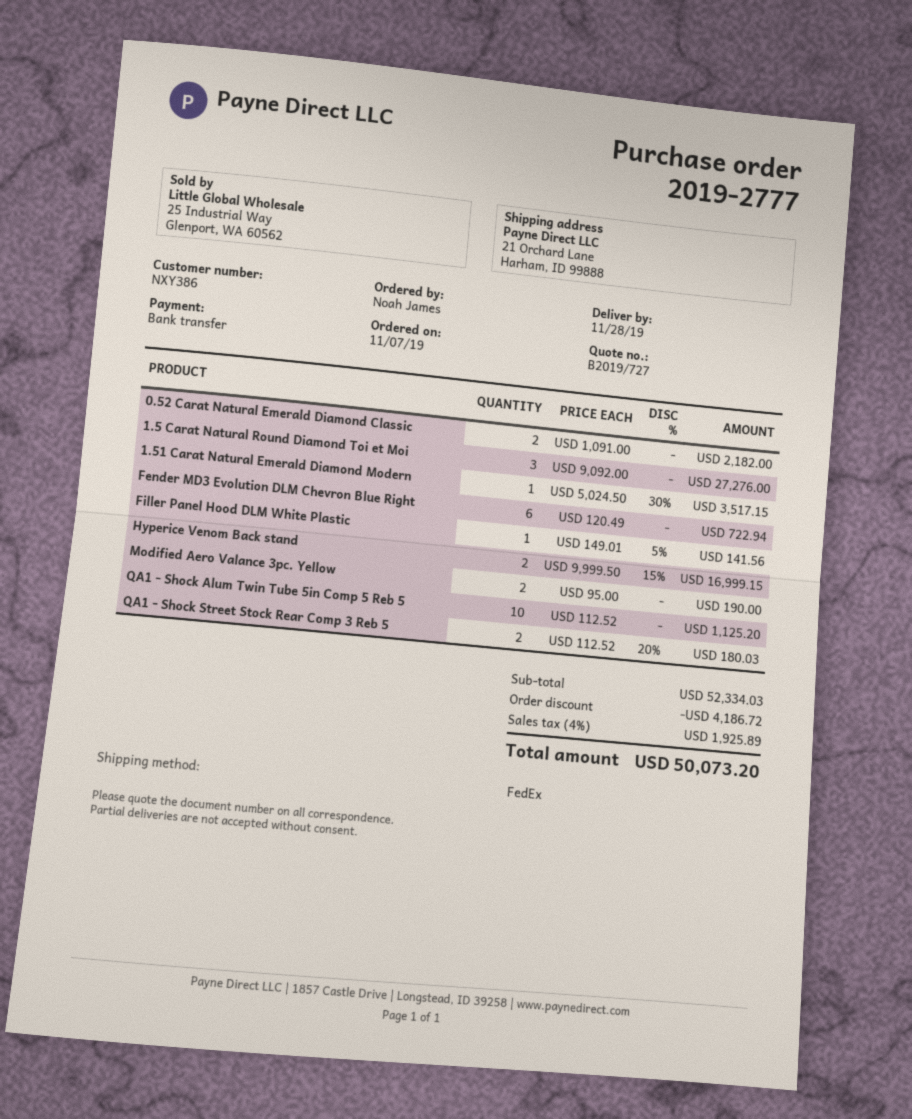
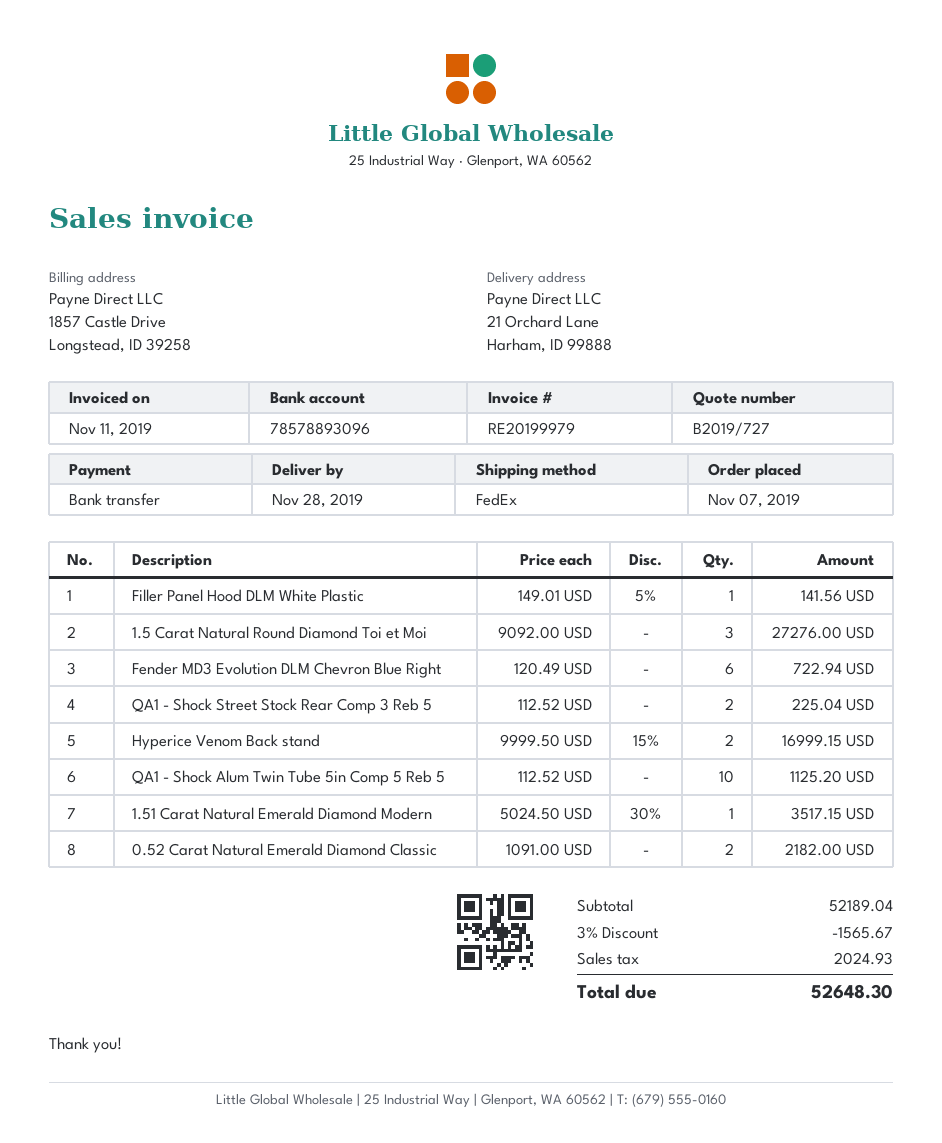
Modified Aero Valance 3pc. Yellow: 2 x 95.00 = 190.00 -> none
QA1 - Shock Street Stock Rear Comp 3 Reb 5: 2 x 112.52 - 20% = 180.03 -> 2 x 112.52 = 225.04
subtotal: 52334.03 -> 52189.04
discount: 4186.72 -> 1565.67
tax: 1925.89 -> 2024.93
total: 50073.20 -> 52648.30

